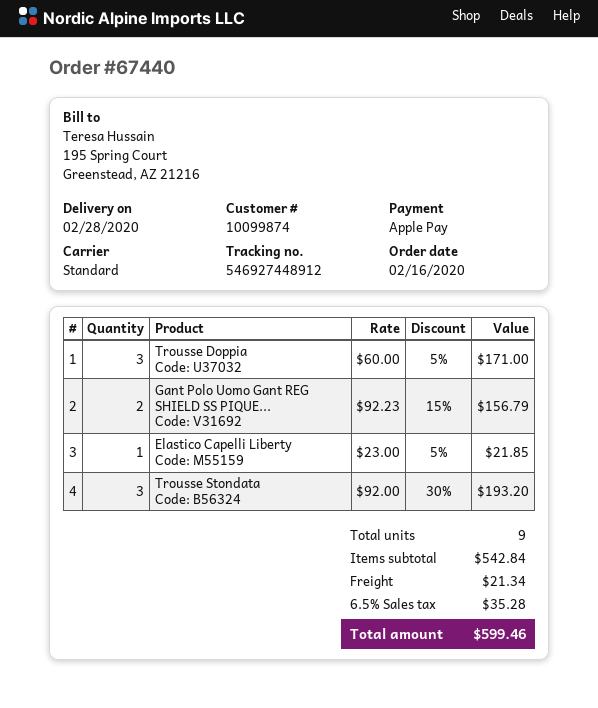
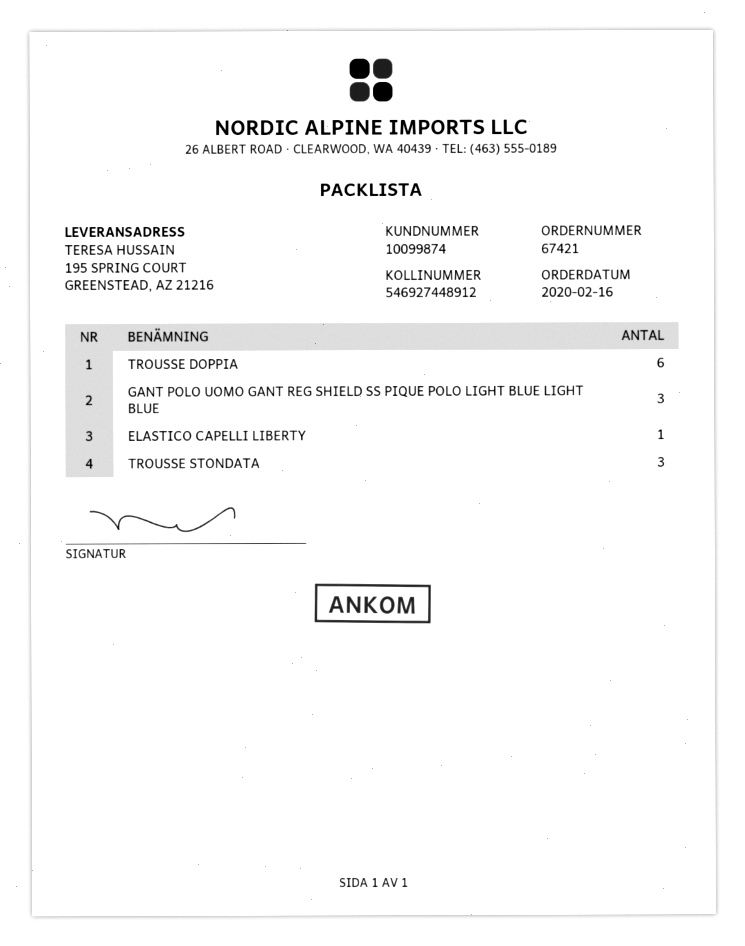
order number: 67440 -> 67421
Trousse Doppia: 3 -> 6
Gant Polo Uomo Gant REG SHIELD SS PIQUE...: 2 -> 3

